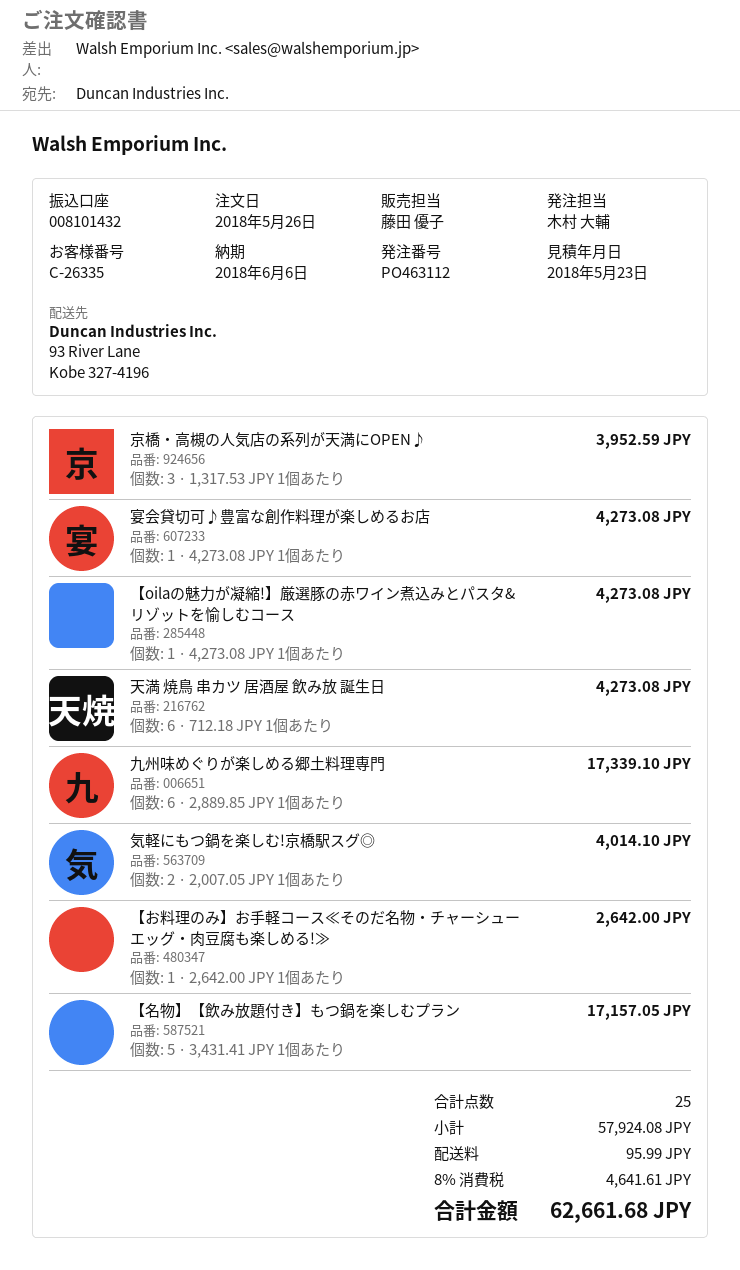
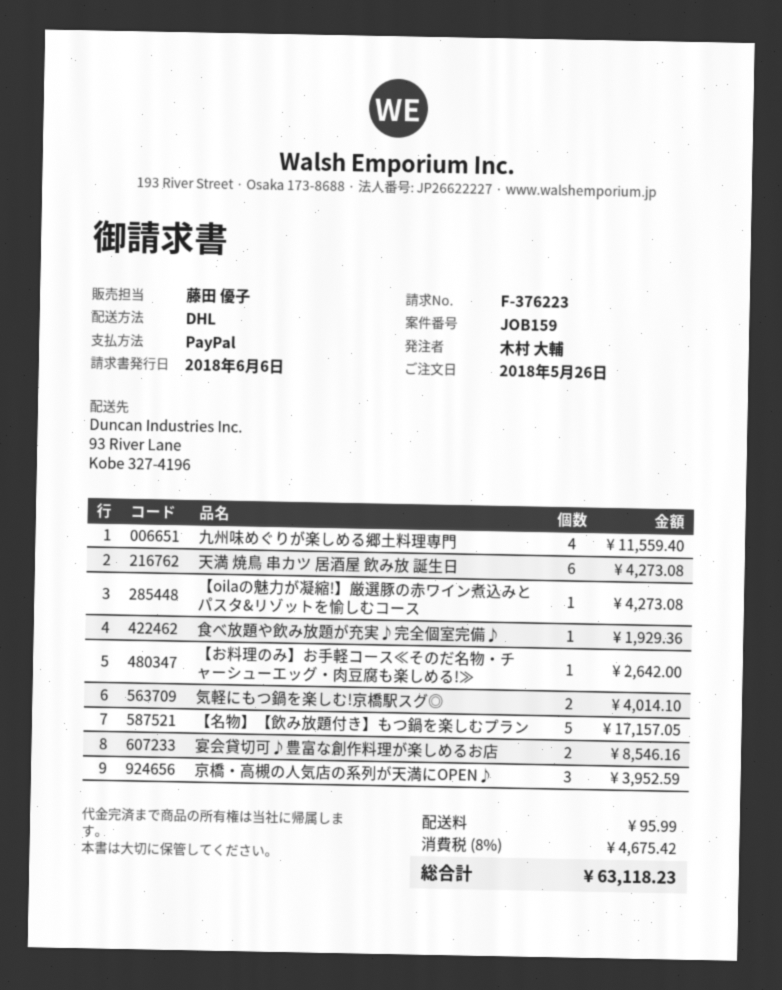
宴会貸切可♪豊富な創作料理が楽しめるお店: 1 for 4273.08 -> 2 for 8546.16
九州味めぐりが楽しめる郷土料理専門: 6 for 17339.10 -> 4 for 11559.40
食べ放題や飲み放題が充実♪完全個室完備♪: none -> 1 for 1929.36
tax: 8% = 4641.61 -> 8% = 4675.42
total: 62661.68 -> 63118.23

